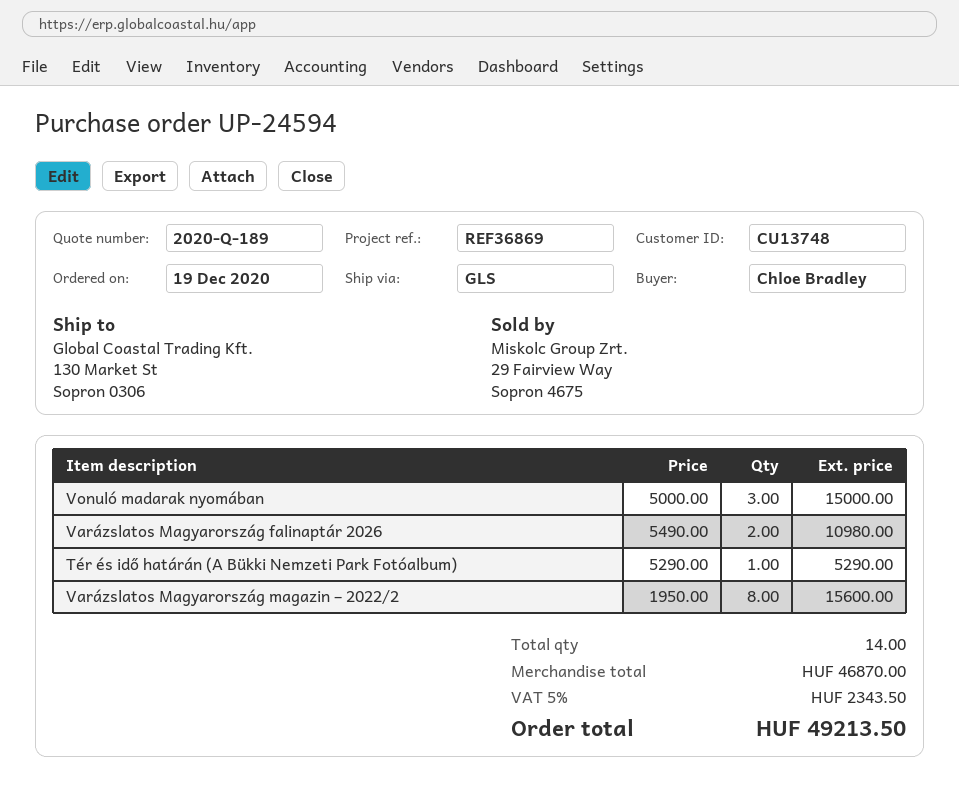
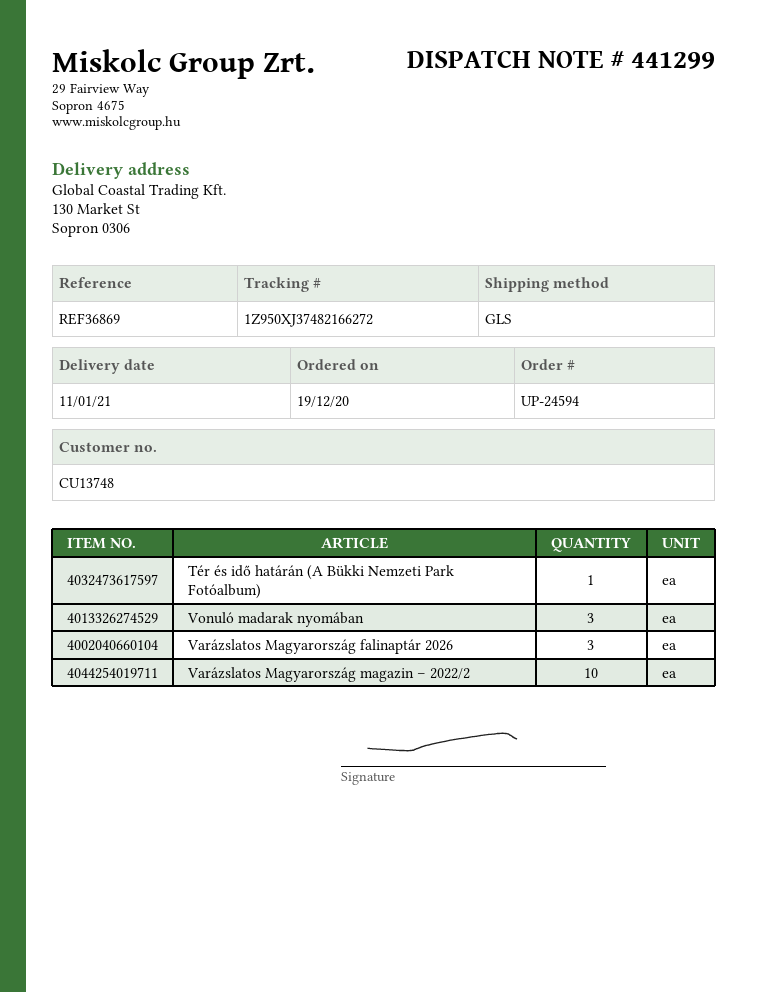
Varázslatos Magyarország falinaptár 2026: 2 -> 3
Varázslatos Magyarország magazin – 2022/2: 8 -> 10

